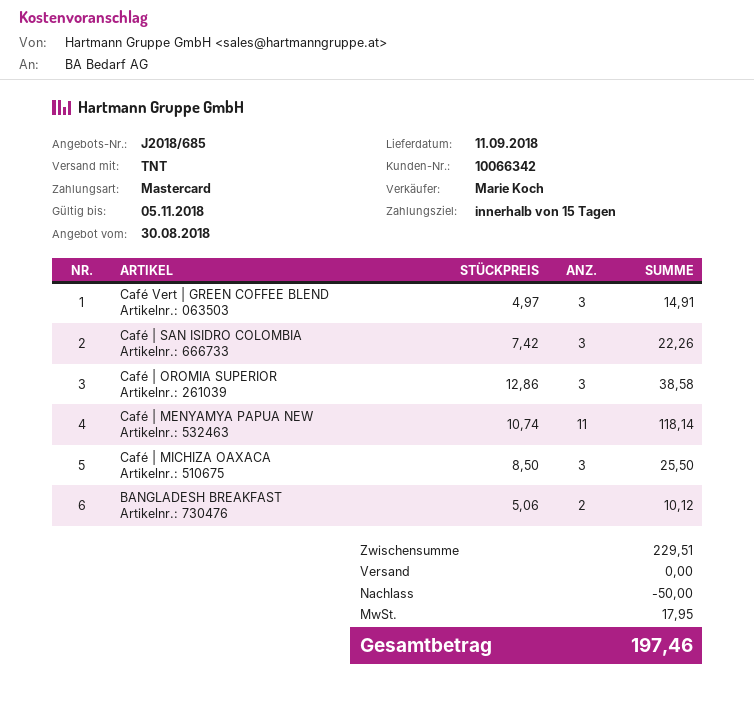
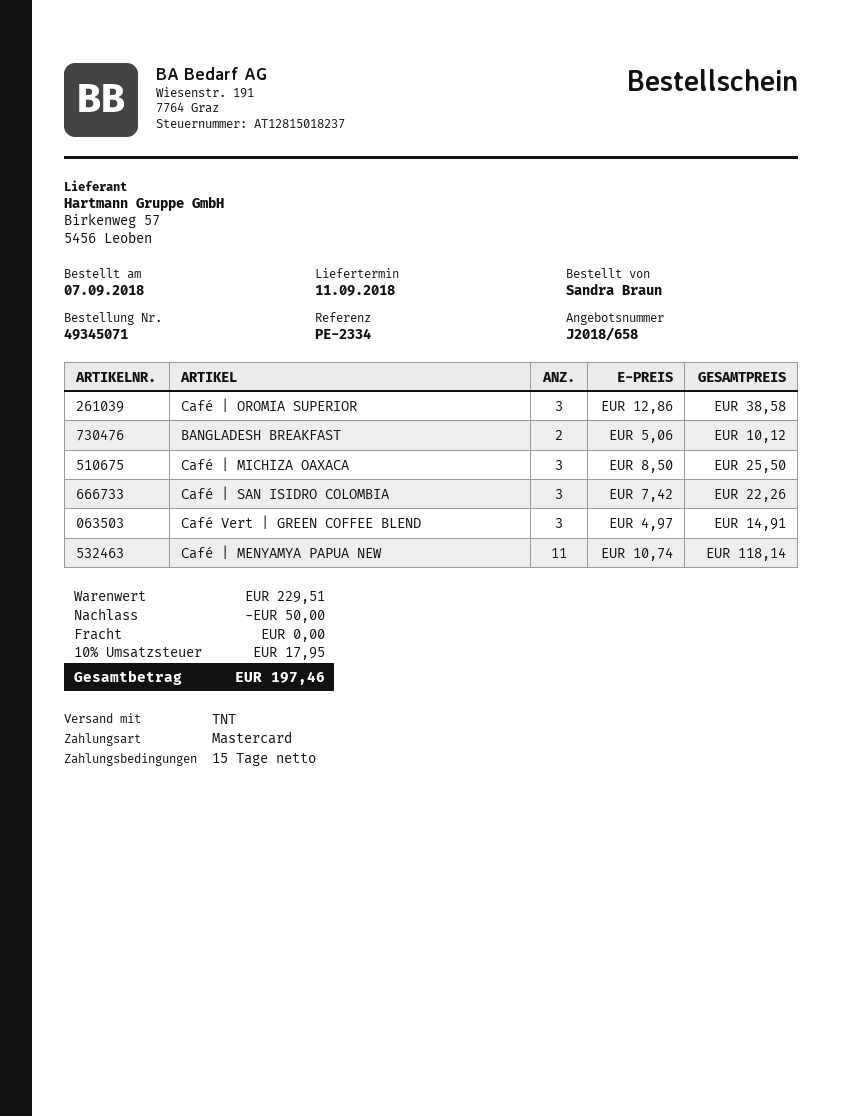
quote number: J2018/685 -> J2018/658

